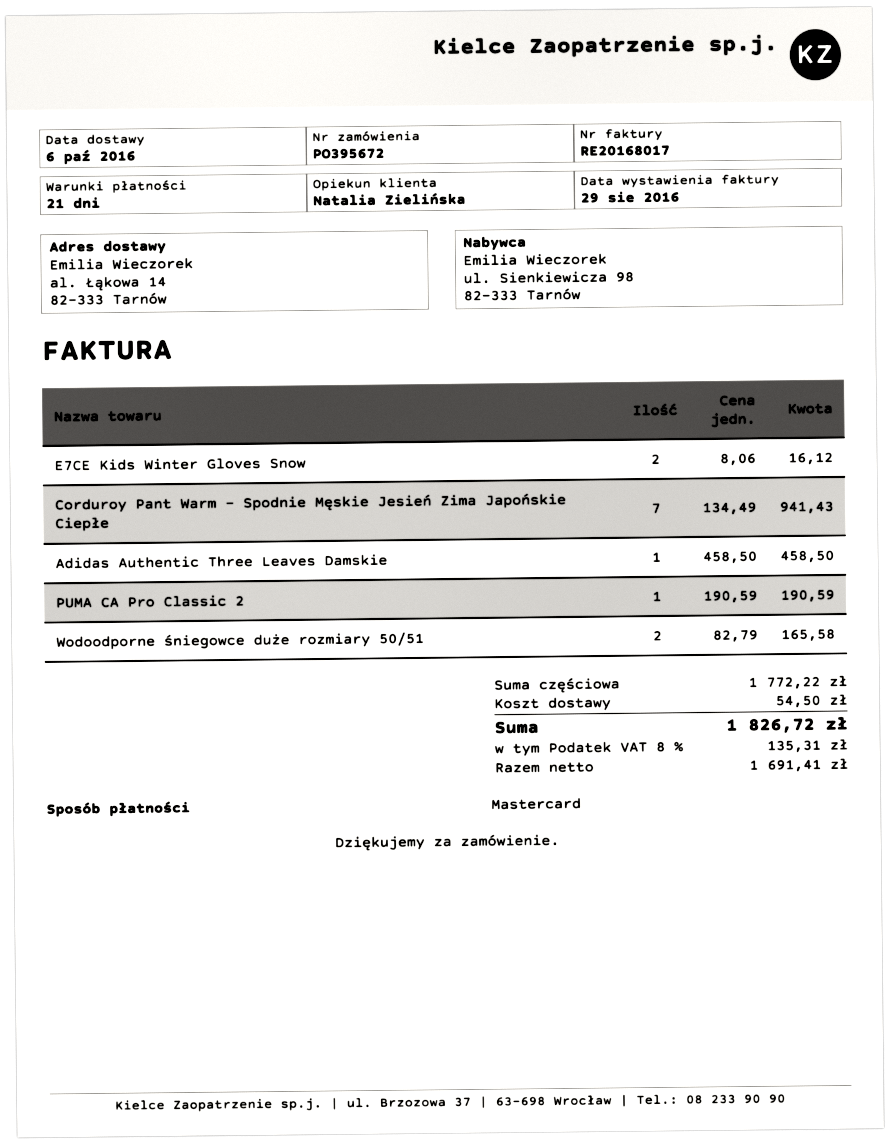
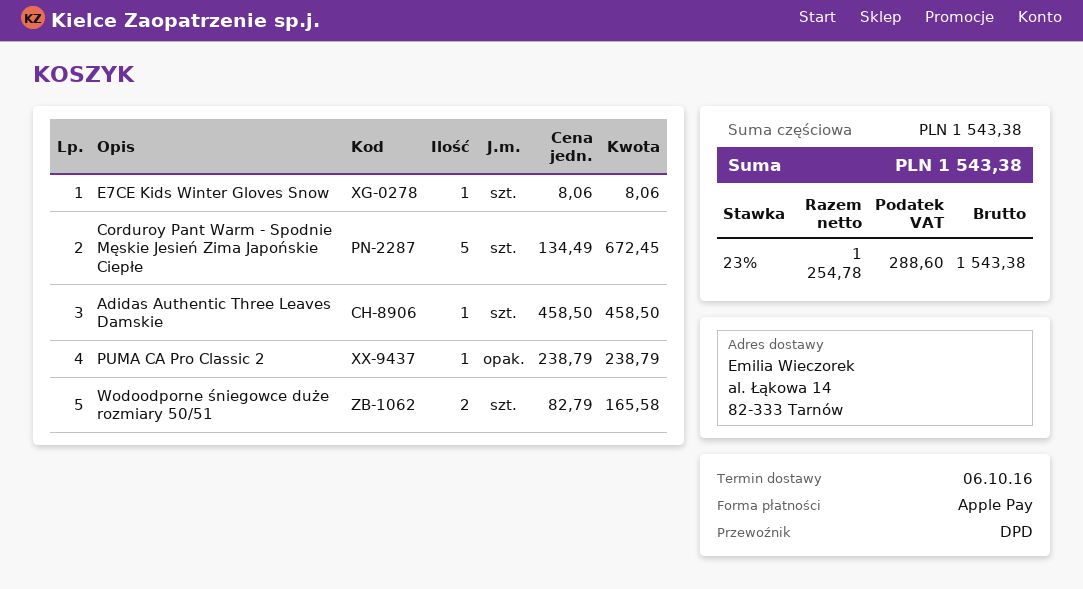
payment method: Mastercard -> Apple Pay
E7CE Kids Winter Gloves Snow: 2 x 8.06 = 16.12 -> 1 x 8.06 = 8.06
Corduroy Pant Warm - Spodnie Męskie Jesień Zima Japońskie Ciepłe: 7 x 134.49 = 941.43 -> 5 x 134.49 = 672.45
PUMA CA Pro Classic 2: 1 x 190.59 = 190.59 -> 1 x 238.79 = 238.79
subtotal: 1772.22 -> 1543.38
shipping: 54.50 -> none
net: 1691.41 -> 1254.78
tax: 8% = 135.31 -> 23% = 288.60
total: 1826.72 -> 1543.38

